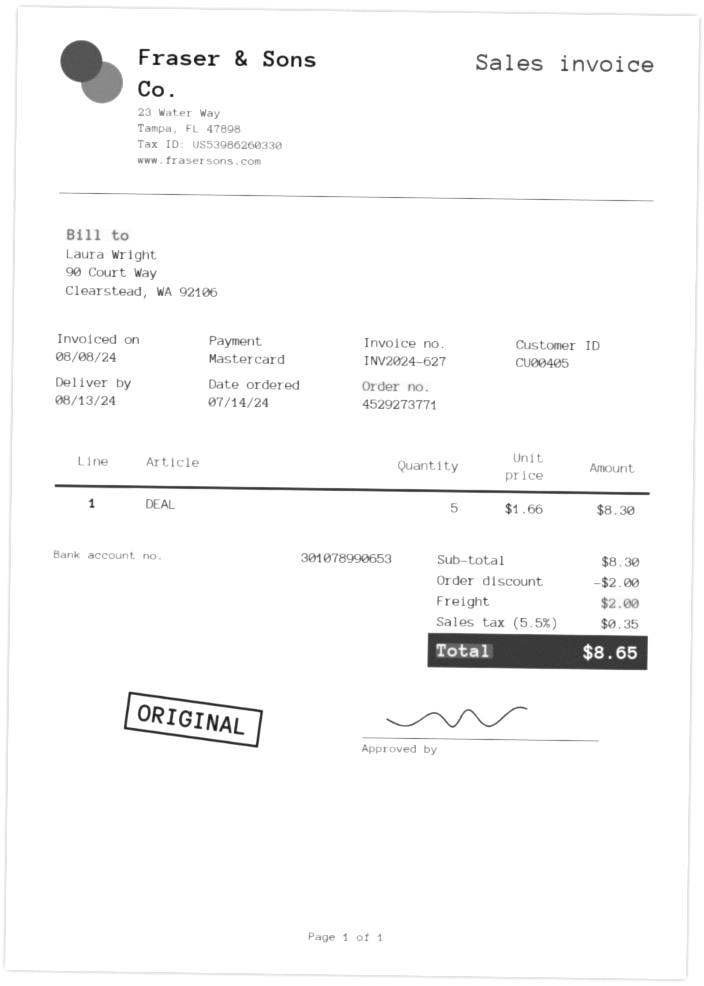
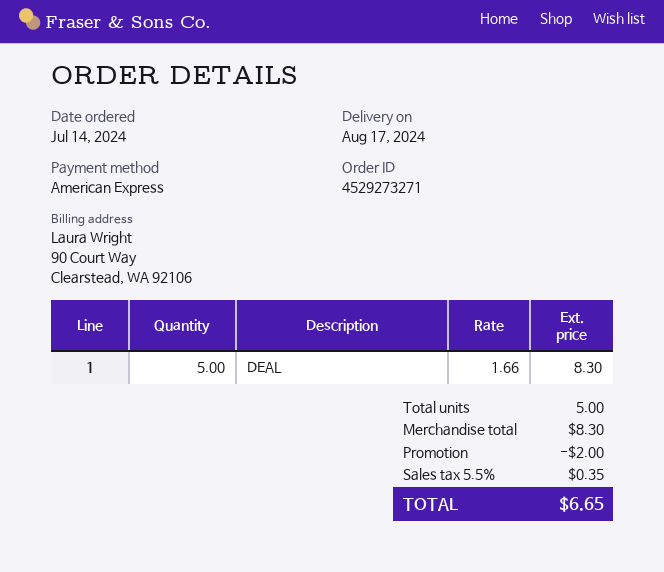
order number: 4529273771 -> 4529273271
delivery date: 2024-08-13 -> 2024-08-17
payment method: Mastercard -> American Express
shipping: 2.00 -> none
total: 8.65 -> 6.65

